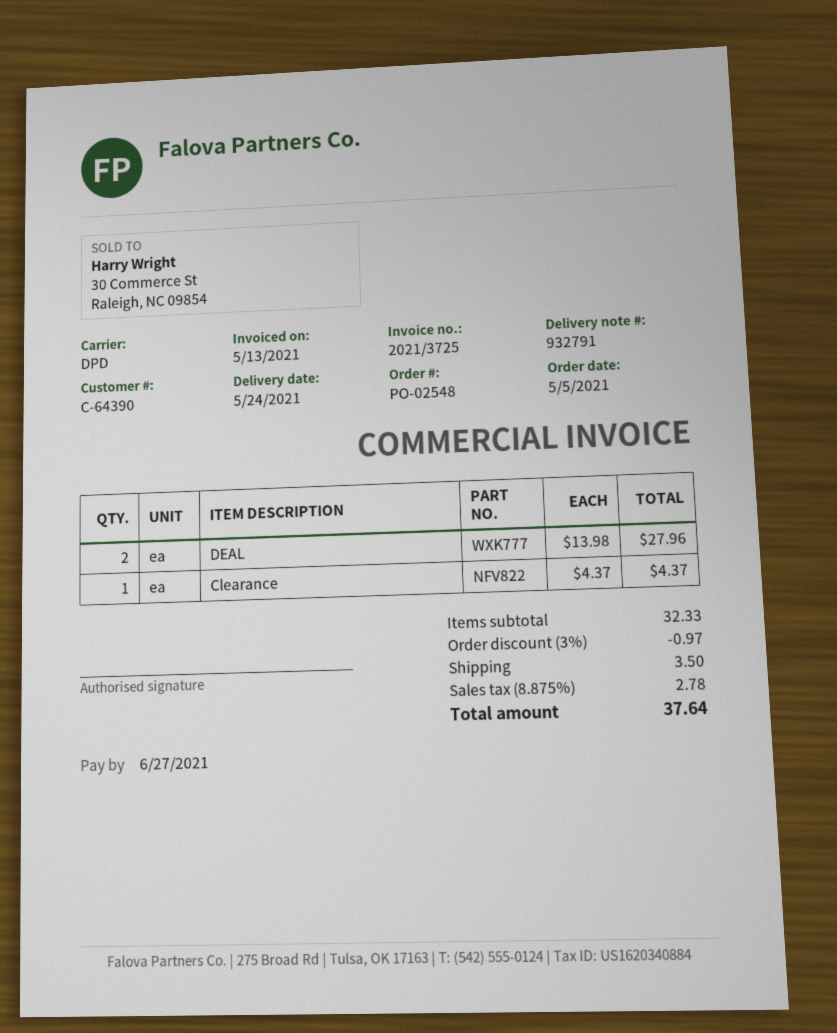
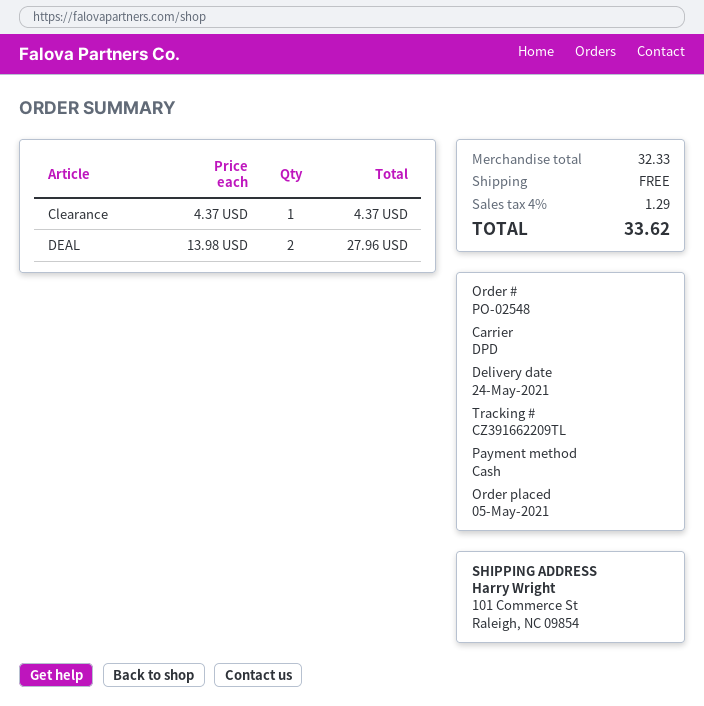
discount: 3% = 0.97 -> none
shipping: 3.50 -> 0.00
tax: 8.875% = 2.78 -> 4% = 1.29
total: 37.64 -> 33.62

